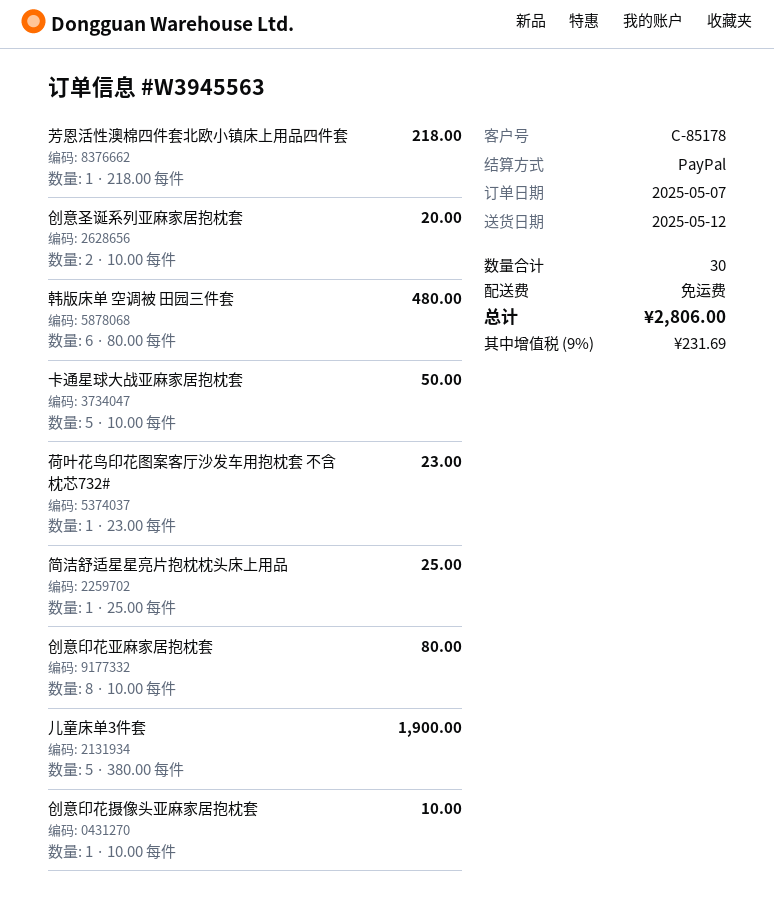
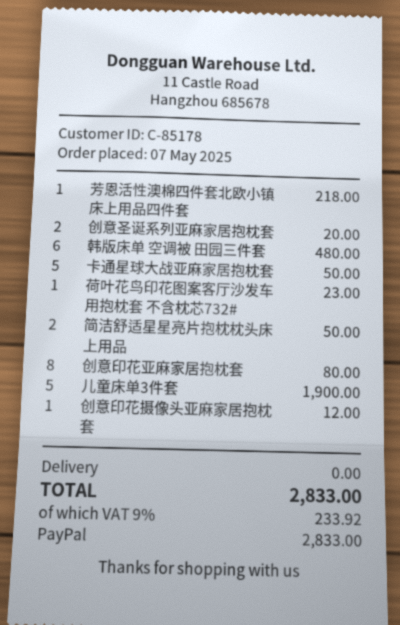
简洁舒适星星亮片抱枕枕头床上用品: 1 for 25.00 -> 2 for 50.00
创意印花摄像头亚麻家居抱枕套: 1 for 10.00 -> 1 for 12.00
tax: 9% = 231.69 -> 9% = 233.92
total: 2806.00 -> 2833.00

